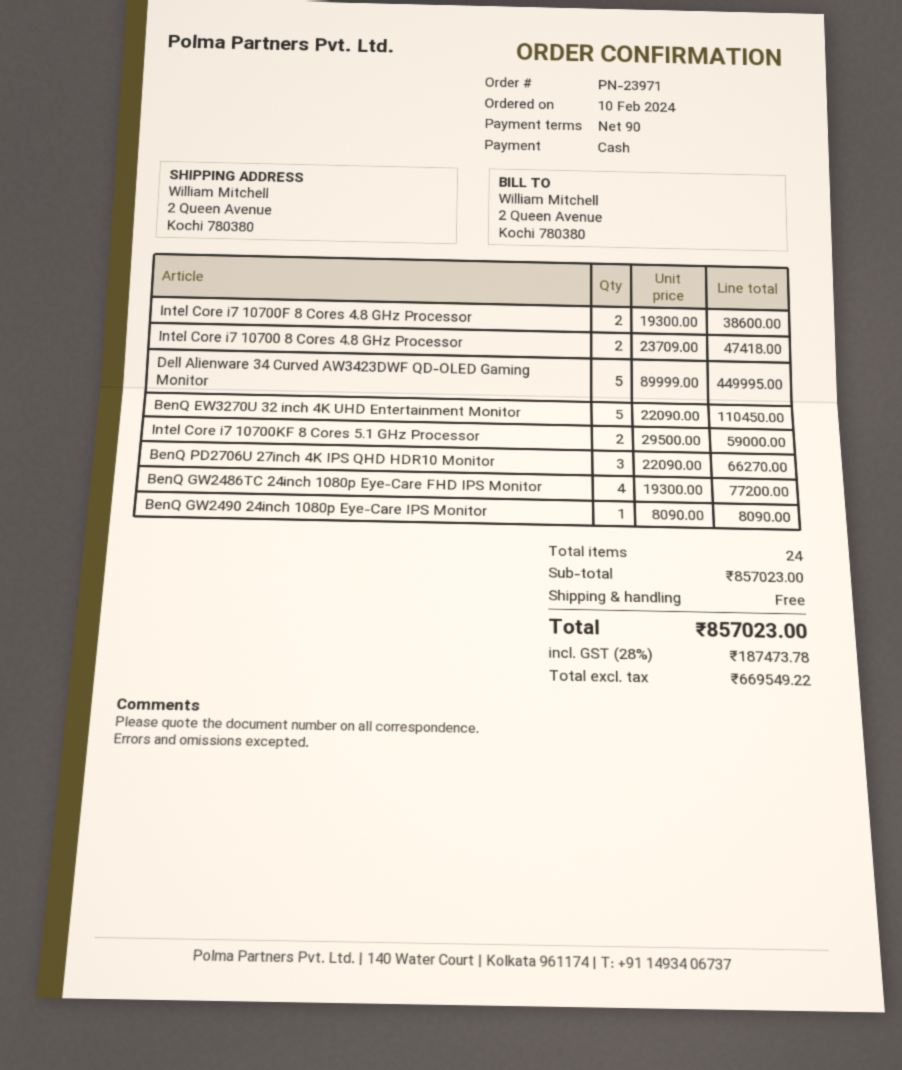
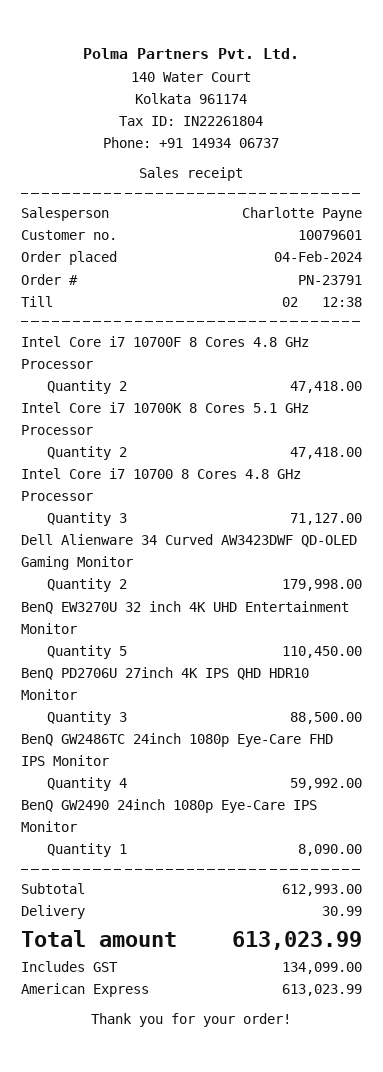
order number: PN-23971 -> PN-23791
order date: 2024-02-10 -> 2024-02-04
payment method: cash -> American Express
Intel Core i7 10700F 8 Cores 4.8 GHz Processor: 2 for 38600.00 -> 2 for 47418.00
Intel Core i7 10700 8 Cores 4.8 GHz Processor: 2 for 47418.00 -> 3 for 71127.00
Dell Alienware 34 Curved AW3423DWF QD-OLED Gaming Monitor: 5 for 449995.00 -> 2 for 179998.00
Intel Core i7 10700KF 8 Cores 5.1 GHz Processor: 2 for 59000.00 -> none
BenQ PD2706U 27inch 4K IPS QHD HDR10 Monitor: 3 for 66270.00 -> 3 for 88500.00
BenQ GW2486TC 24inch 1080p Eye-Care FHD IPS Monitor: 4 for 77200.00 -> 4 for 59992.00
Intel Core i7 10700K 8 Cores 5.1 GHz Processor: none -> 2 for 47418.00
subtotal: 857023.00 -> 612993.00
shipping: 0.00 -> 30.99
tax: 187473.78 -> 134099.00
total: 857023.00 -> 613023.99

